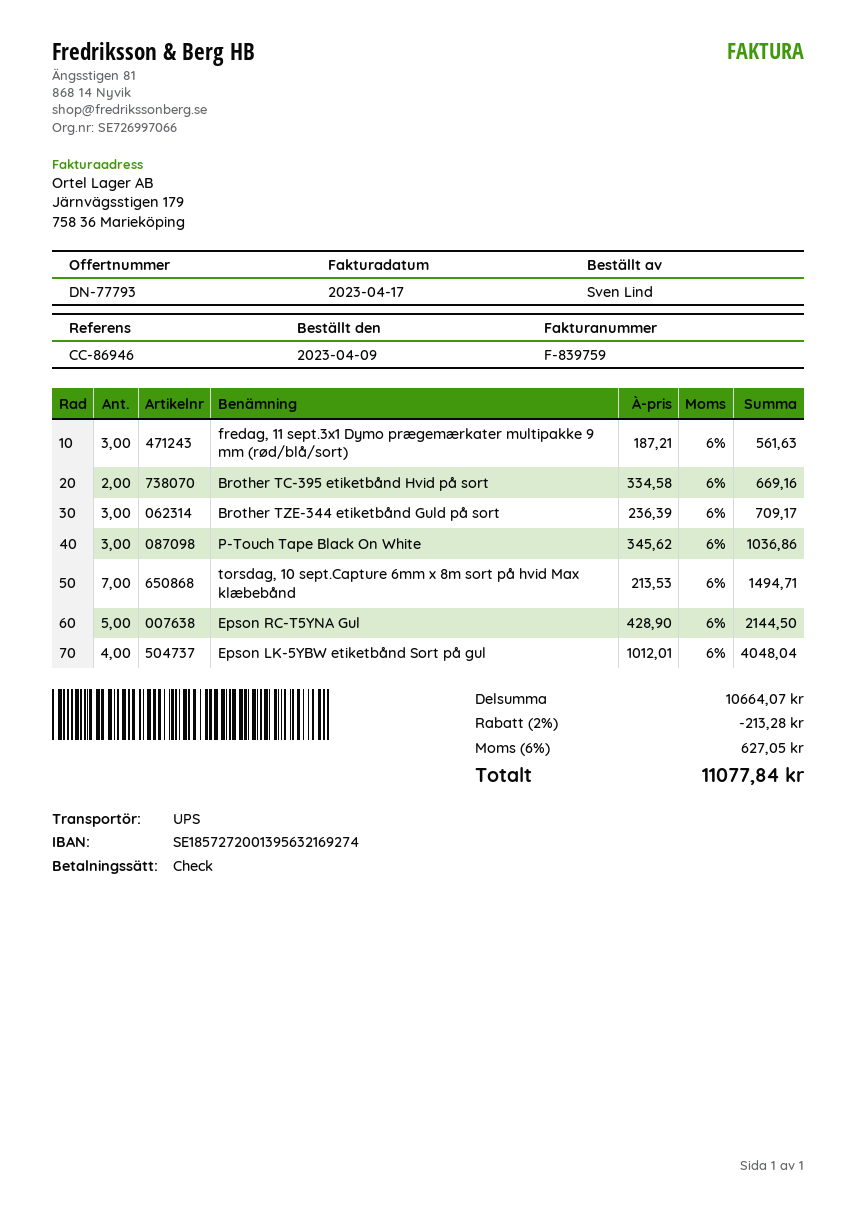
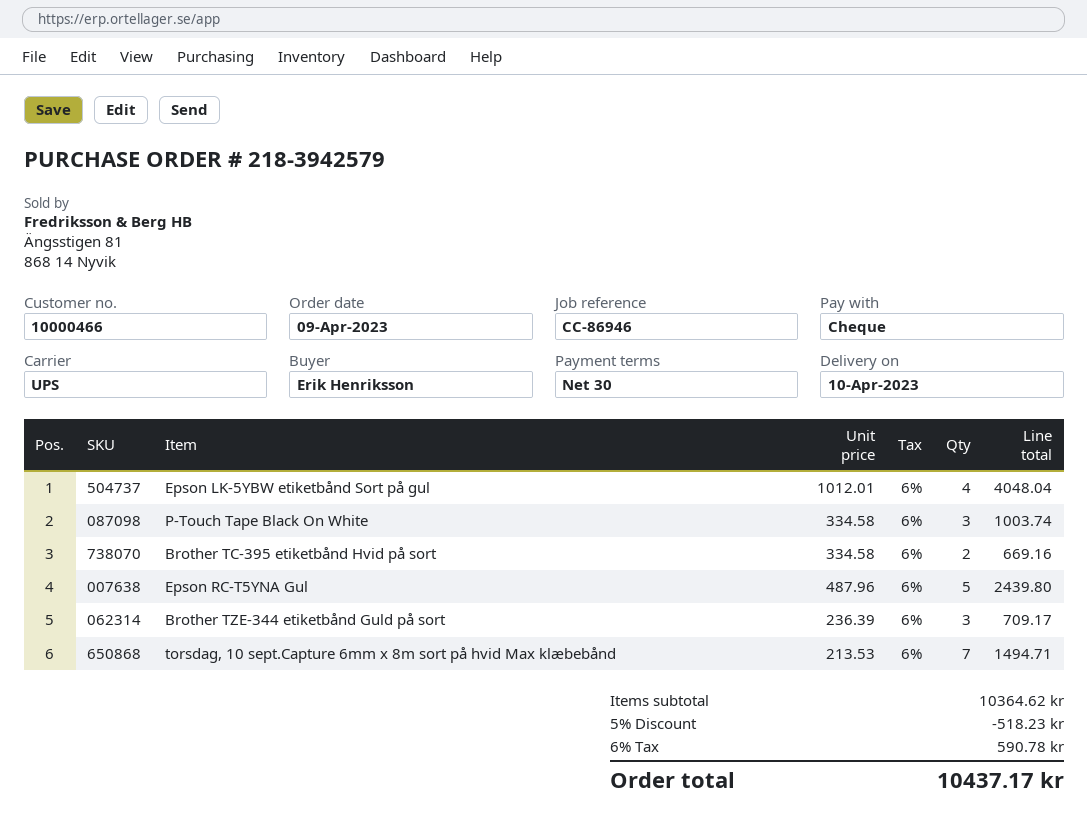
ordered by: Sven Lind -> Erik Henriksson
fredag, 11 sept.3x1 Dymo prægemærkater multipakke 9 mm (rød/blå/sort): 3 x 187.21 = 561.63 -> none
P-Touch Tape Black On White: 3 x 345.62 = 1036.86 -> 3 x 334.58 = 1003.74
Epson RC-T5YNA Gul: 5 x 428.90 = 2144.50 -> 5 x 487.96 = 2439.80
subtotal: 10664.07 -> 10364.62
discount: 2% = 213.28 -> 5% = 518.23
tax: 6% = 627.05 -> 6% = 590.78
total: 11077.84 -> 10437.17

